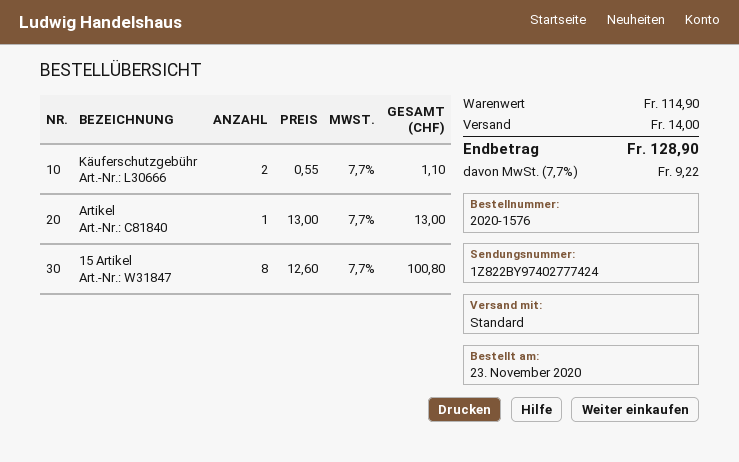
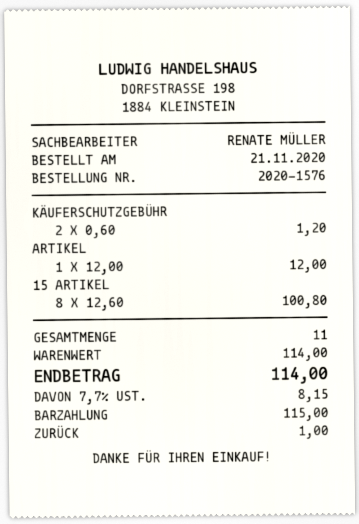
order date: 2020-11-23 -> 2020-11-21
Käuferschutzgebühr: 2 x 0.55 = 1.10 -> 2 x 0.60 = 1.20
Artikel: 1 x 13.00 = 13.00 -> 1 x 12.00 = 12.00
subtotal: 114.90 -> 114.00
shipping: 14.00 -> none
tax: 7.7% = 9.22 -> 7.7% = 8.15
total: 128.90 -> 114.00

